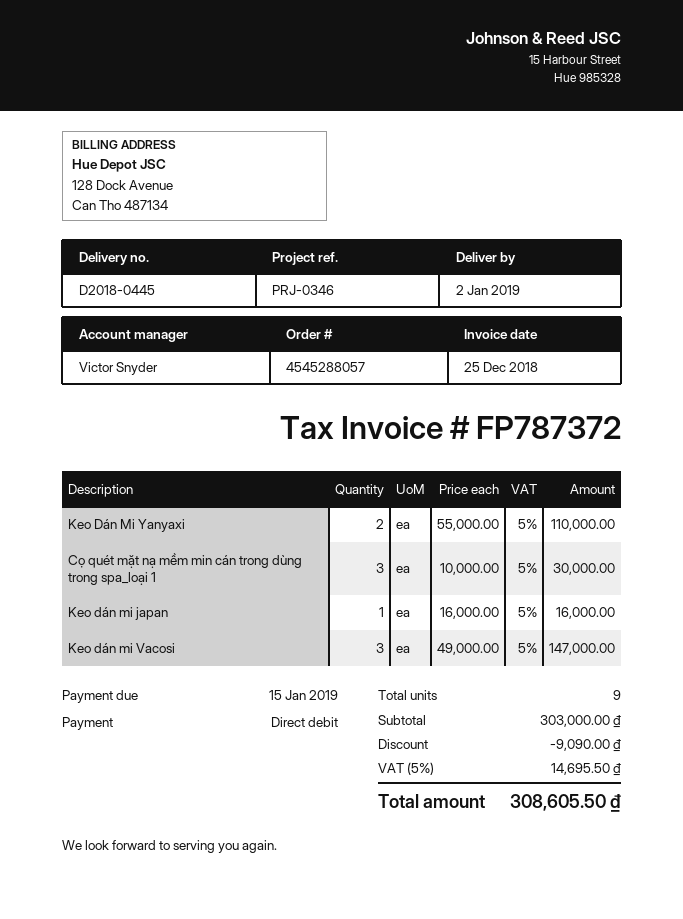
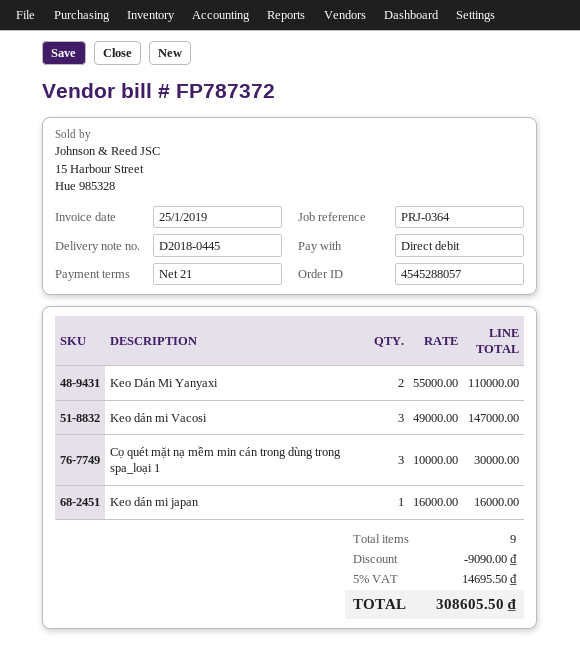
invoice date: 2018-12-25 -> 2019-01-25
reference: PRJ-0346 -> PRJ-0364

